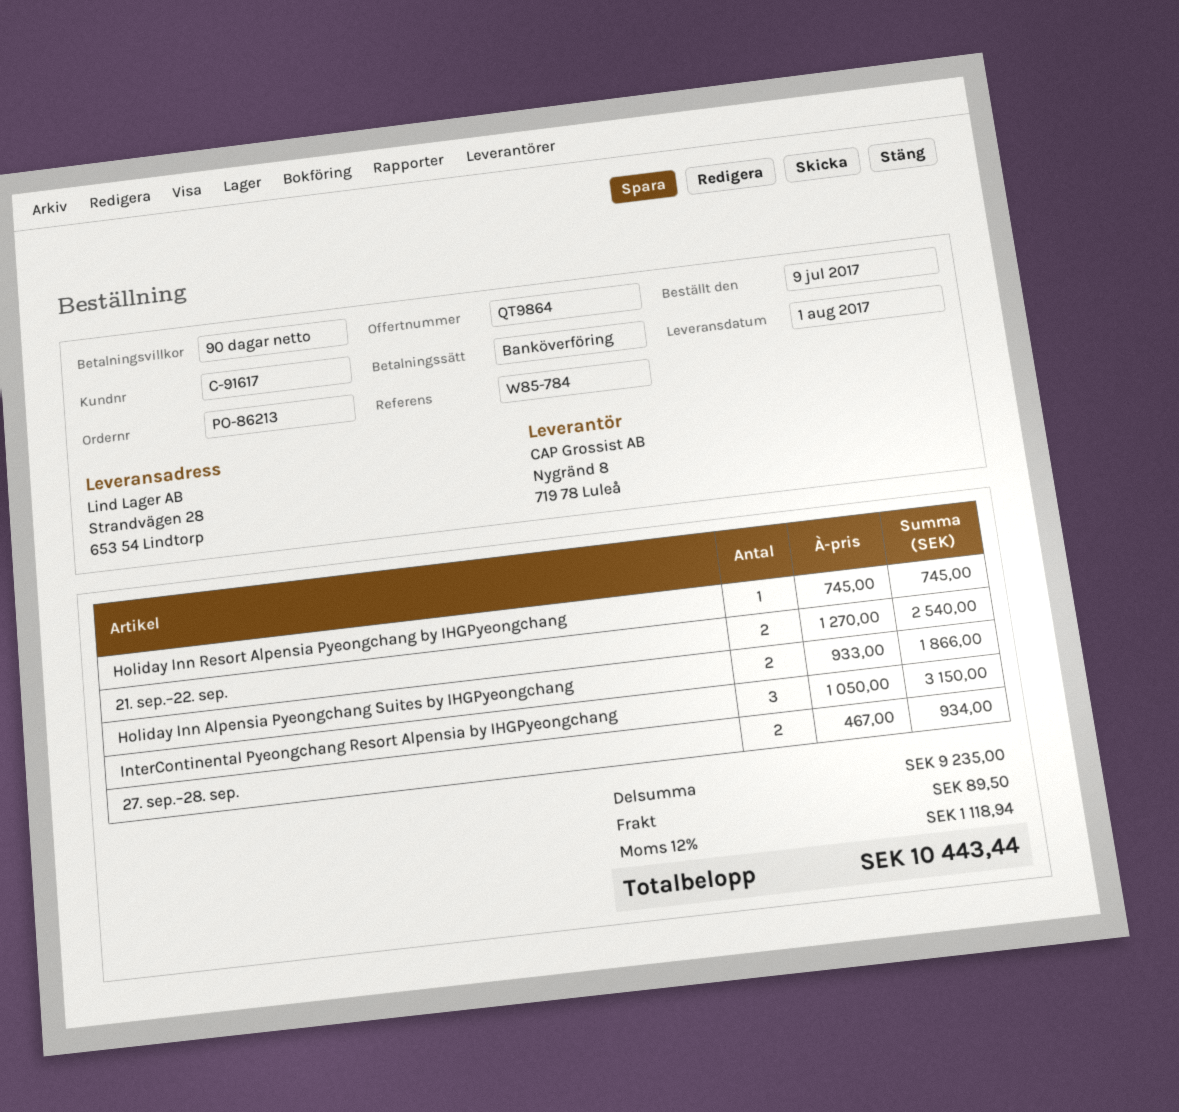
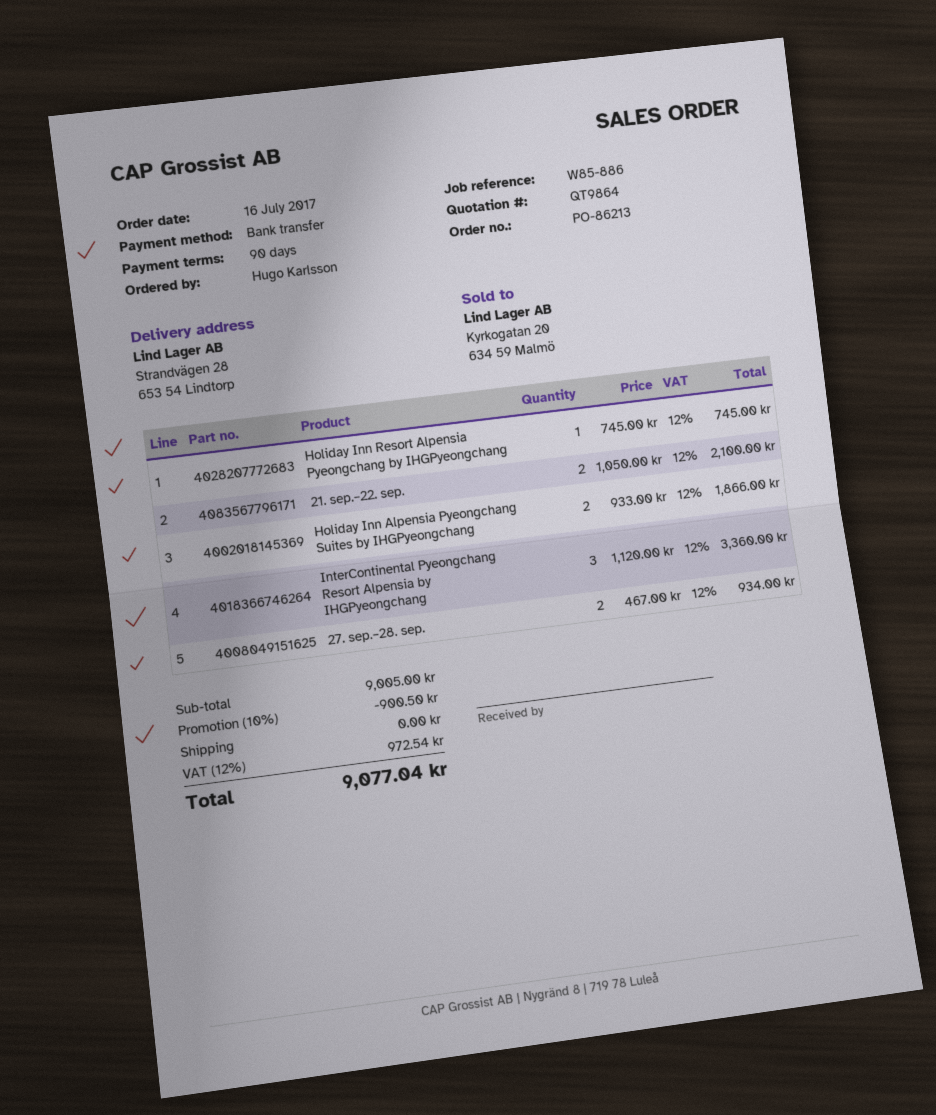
order date: 2017-07-09 -> 2017-07-16
reference: W85-784 -> W85-886
21. sep.–22. sep.: 2 x 1270.00 = 2540.00 -> 2 x 1050.00 = 2100.00
InterContinental Pyeongchang Resort Alpensia by IHGPyeongchang: 3 x 1050.00 = 3150.00 -> 3 x 1120.00 = 3360.00
subtotal: 9235.00 -> 9005.00
discount: none -> 10% = 900.50
shipping: 89.50 -> 0.00
tax: 12% = 1118.94 -> 12% = 972.54
total: 10443.44 -> 9077.04

